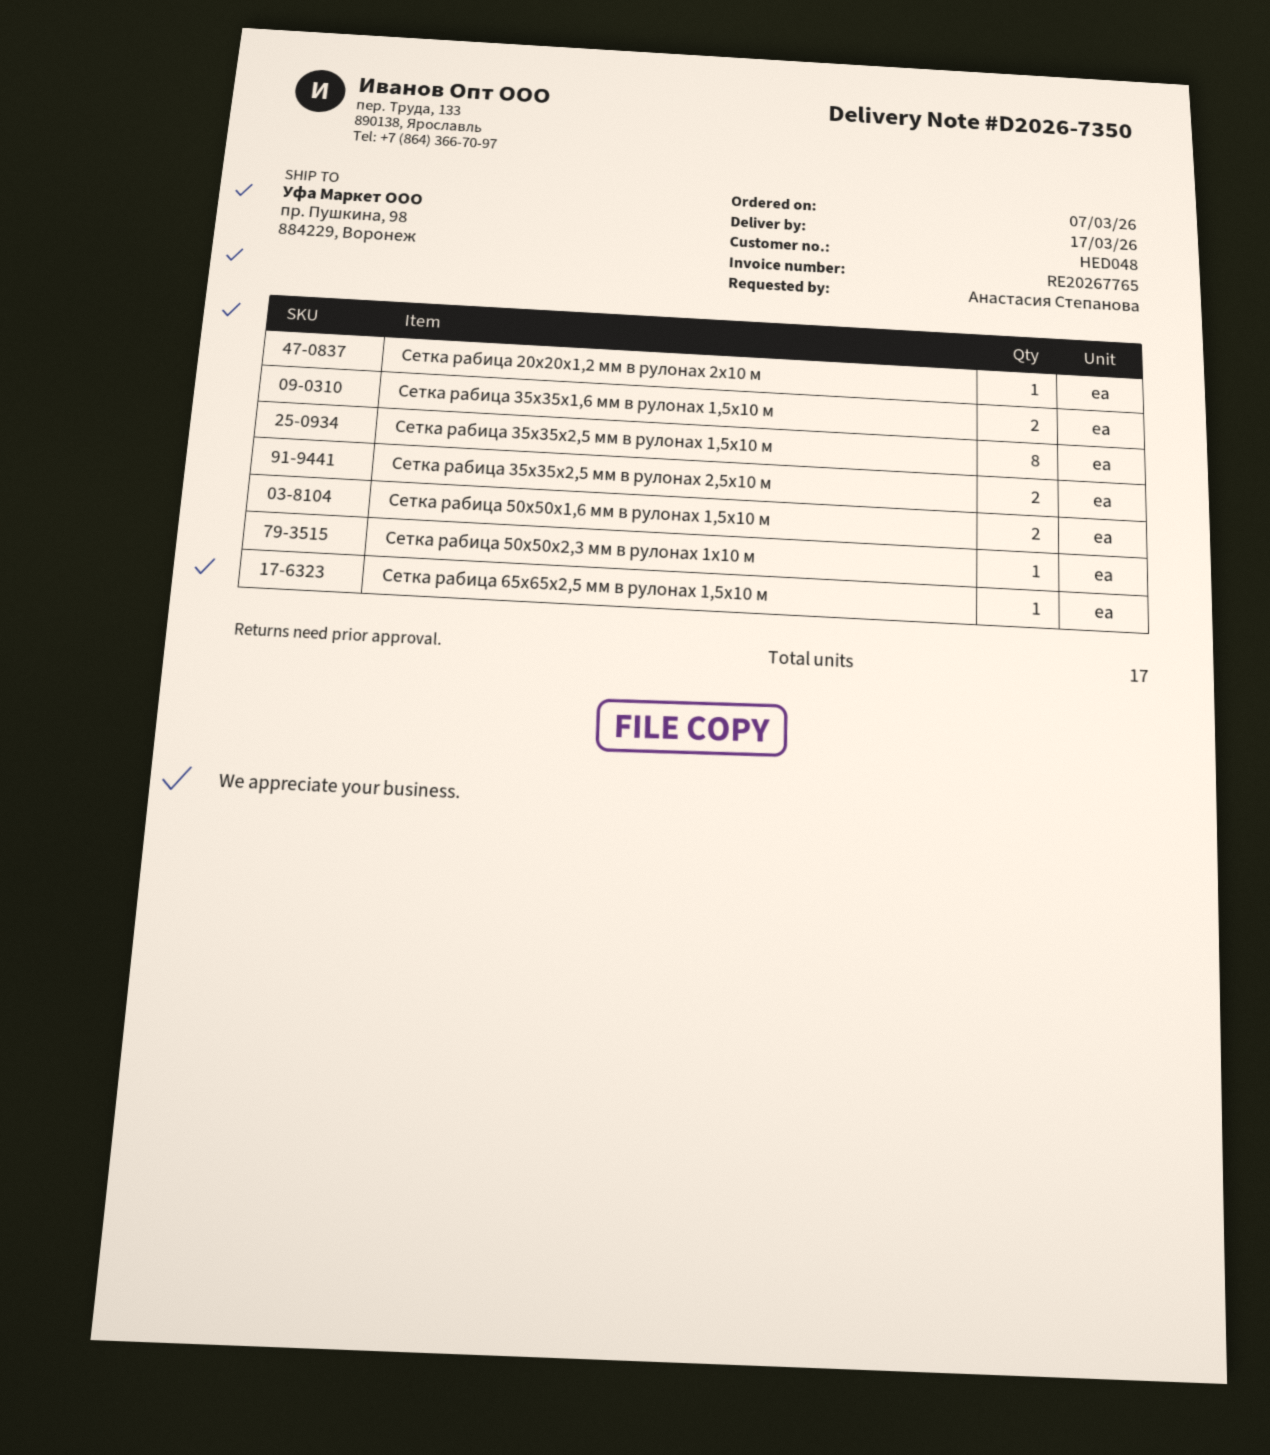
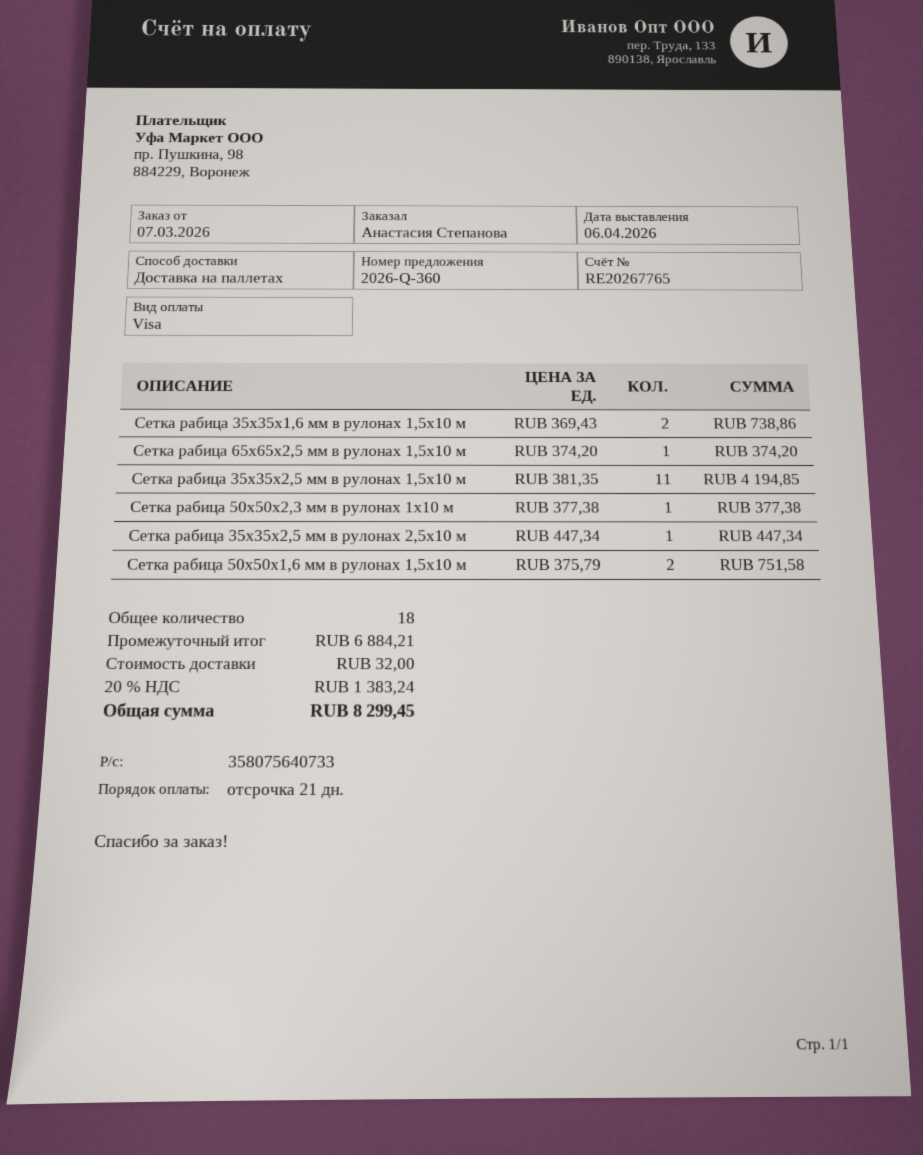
Сетка рабица 20х20х1,2 мм в рулонах 2х10 м: 1 -> none
Сетка рабица 35х35х2,5 мм в рулонах 1,5х10 м: 8 -> 11
Сетка рабица 35х35х2,5 мм в рулонах 2,5х10 м: 2 -> 1
total quantity: 17 -> 18

